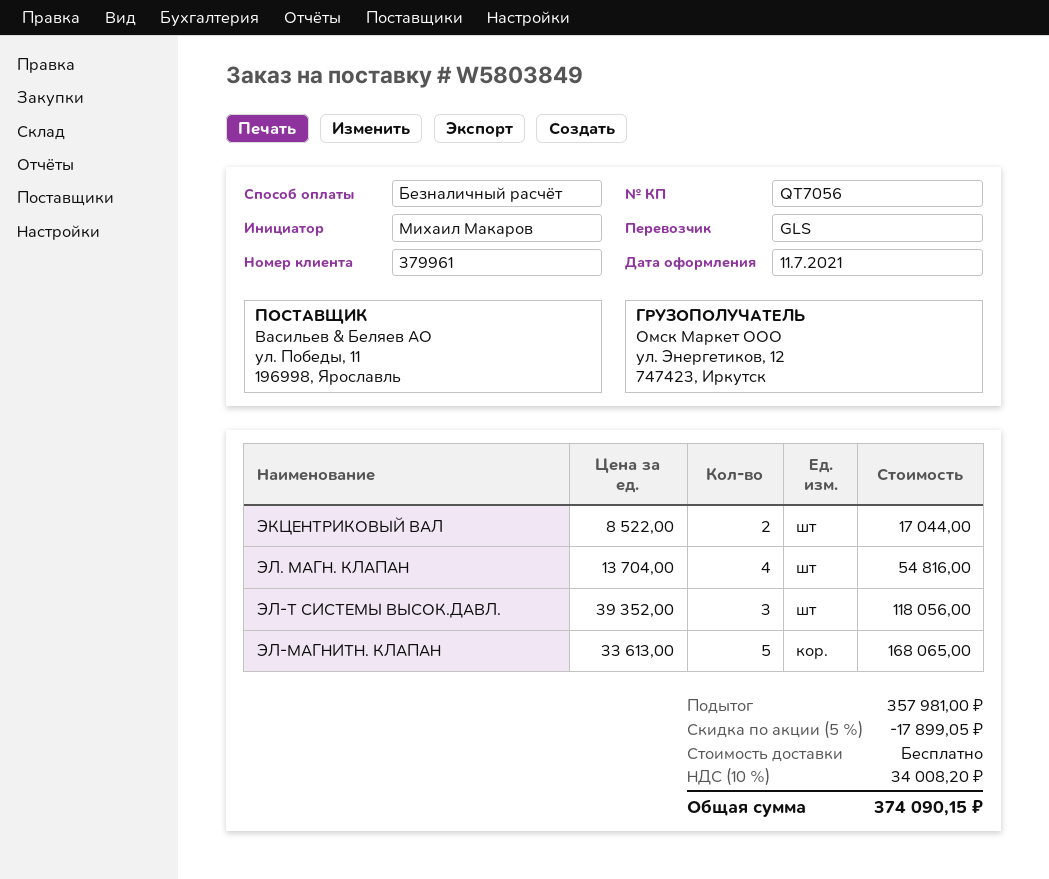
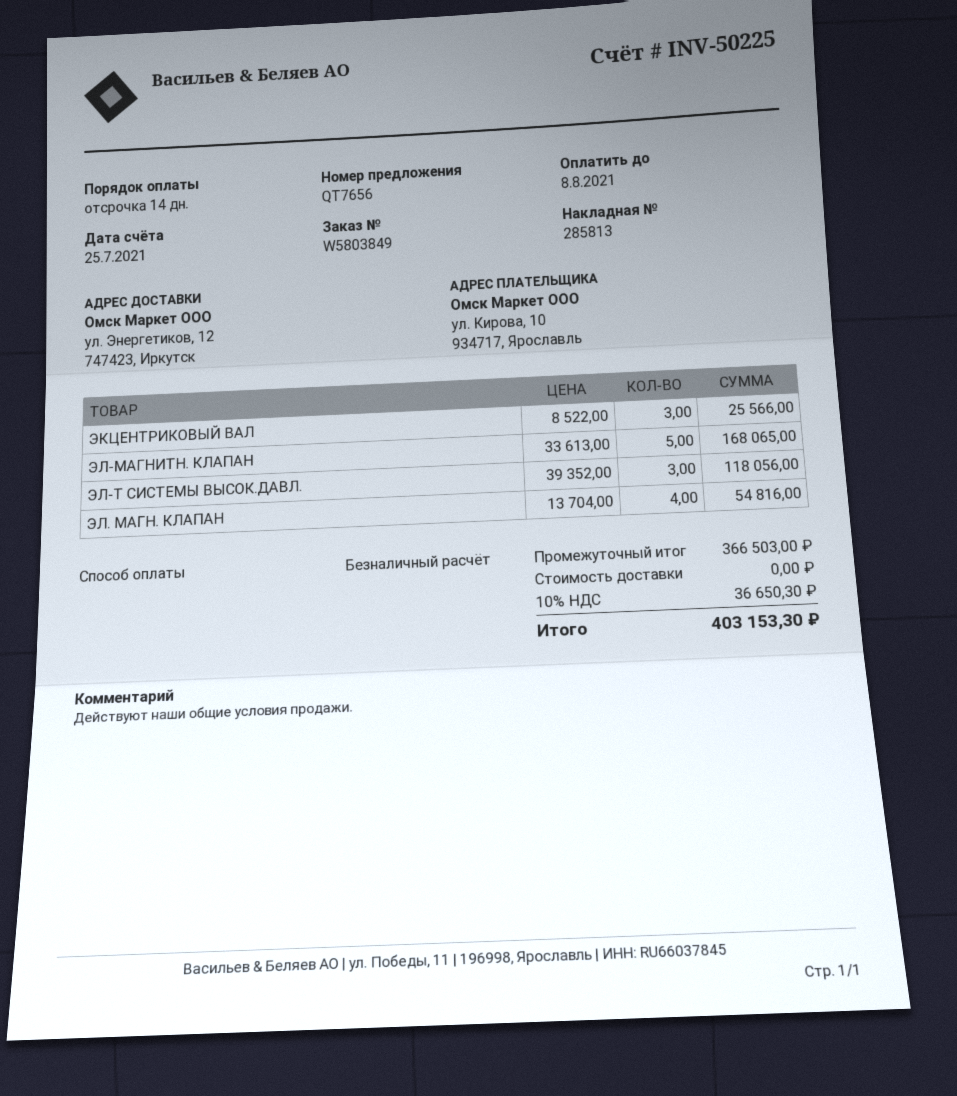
quote number: QT7056 -> QT7656
ЭКЦЕНТРИКОВЫЙ ВАЛ: 2 x 8522.00 = 17044.00 -> 3 x 8522.00 = 25566.00
subtotal: 357981.00 -> 366503.00
discount: 5% = 17899.05 -> none
tax: 10% = 34008.20 -> 10% = 36650.30
total: 374090.15 -> 403153.30

